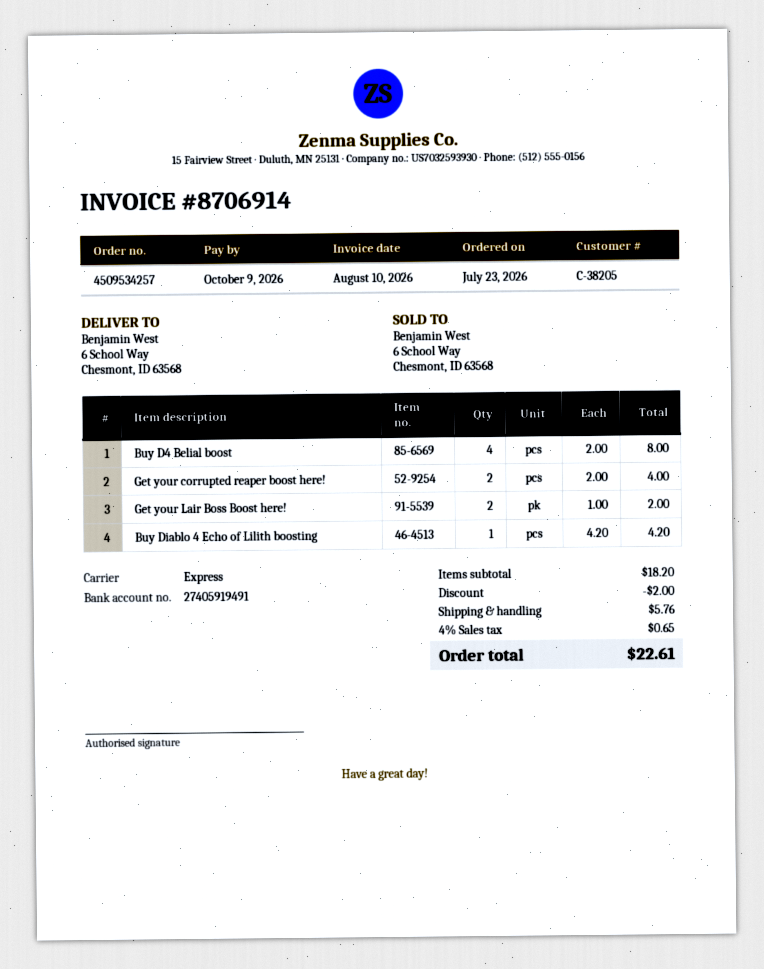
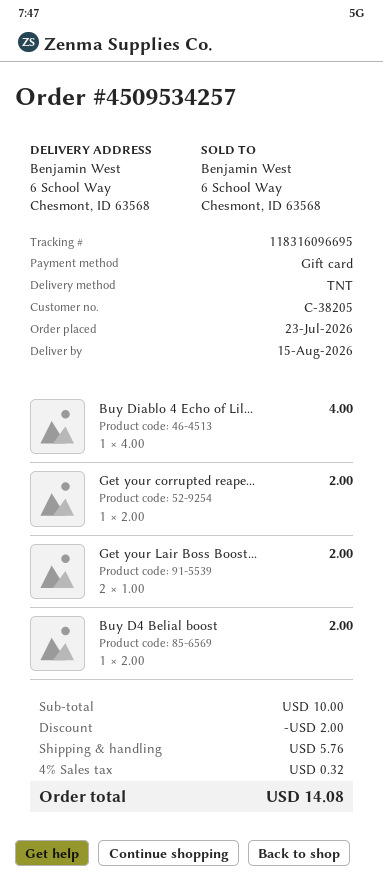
shipping method: express -> TNT
Buy D4 Belial boost: 4 x 2.00 = 8.00 -> 1 x 2.00 = 2.00
Get your corrupted reaper boost here!: 2 x 2.00 = 4.00 -> 1 x 2.00 = 2.00
Buy Diablo 4 Echo of Lilith boosting: 1 x 4.20 = 4.20 -> 1 x 4.00 = 4.00
subtotal: 18.20 -> 10.00
tax: 4% = 0.65 -> 4% = 0.32
total: 22.61 -> 14.08

